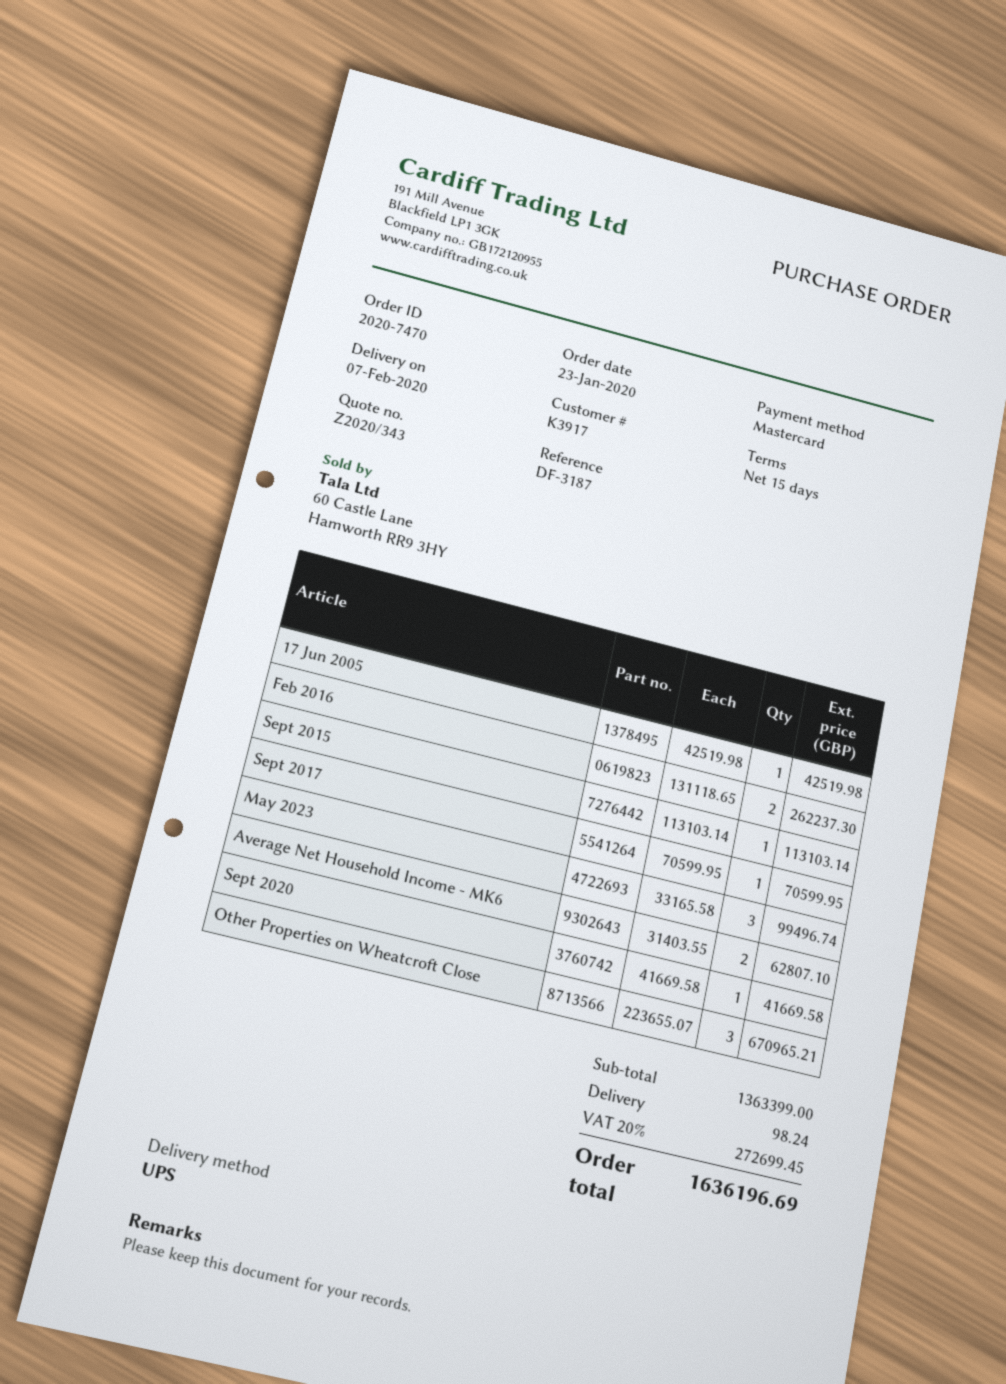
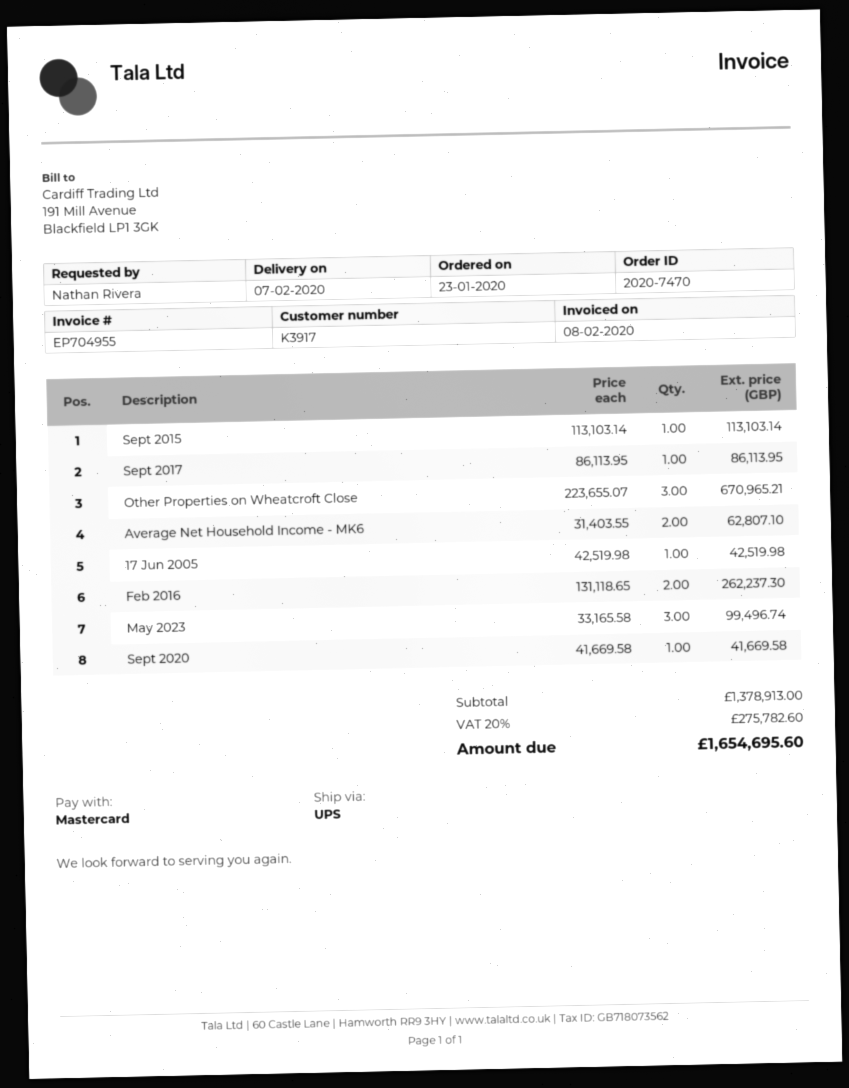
Sept 2017: 1 x 70599.95 = 70599.95 -> 1 x 86113.95 = 86113.95
subtotal: 1363399.00 -> 1378913.00
shipping: 98.24 -> none
tax: 20% = 272699.45 -> 20% = 275782.60
total: 1636196.69 -> 1654695.60

